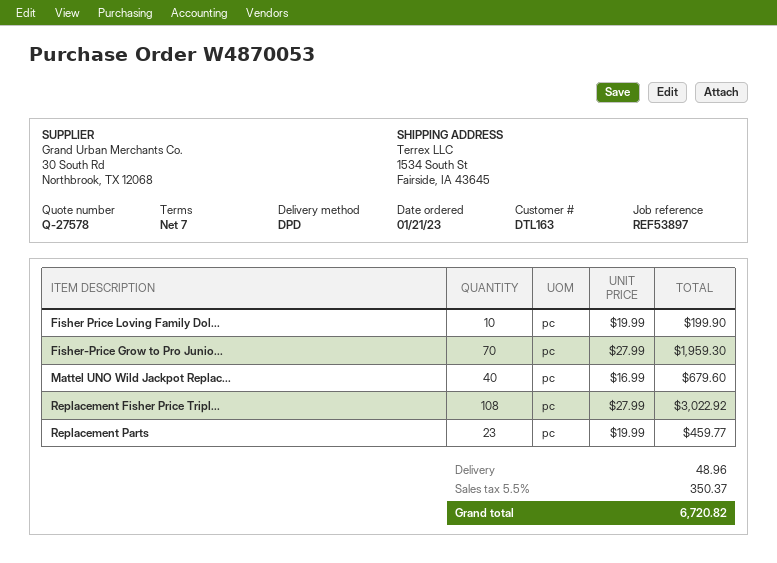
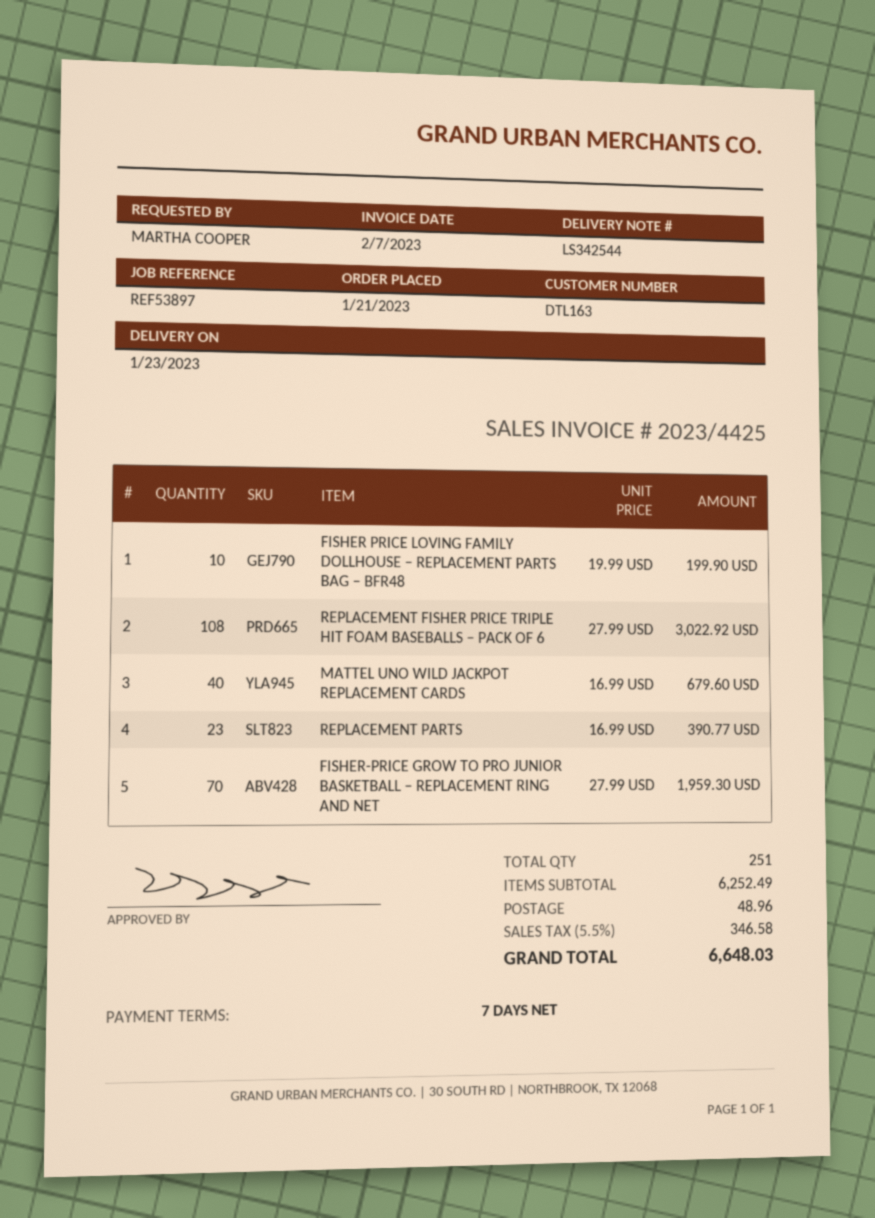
Replacement Parts: 23 x 19.99 = 459.77 -> 23 x 16.99 = 390.77
tax: 5.5% = 350.37 -> 5.5% = 346.58
total: 6720.82 -> 6648.03

